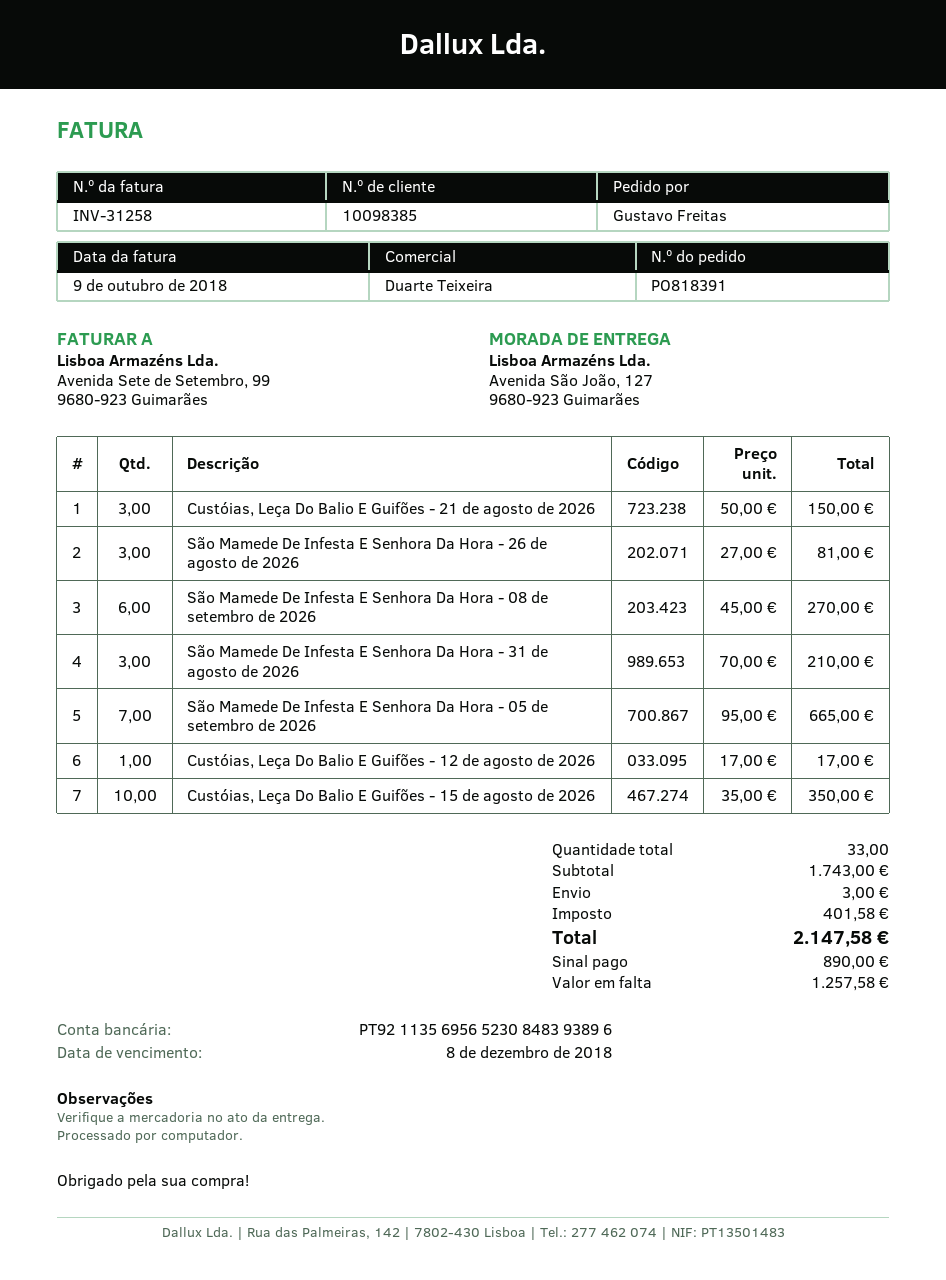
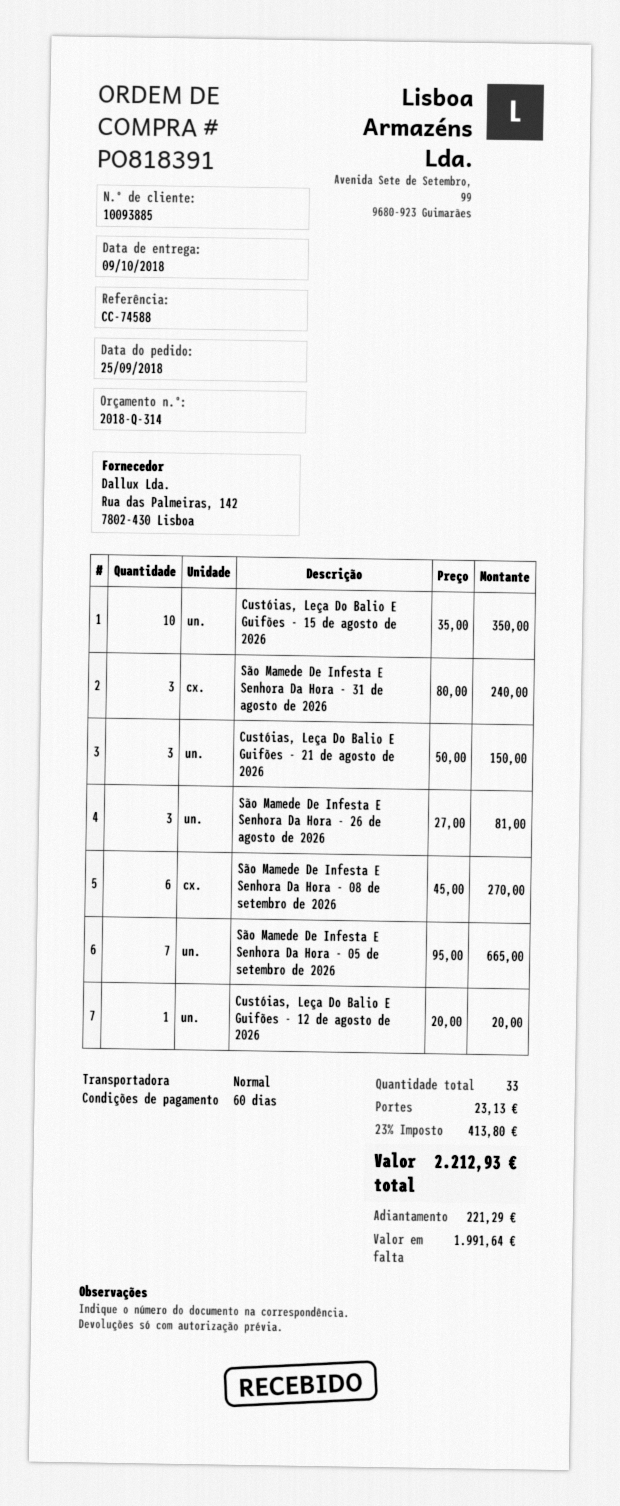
customer number: 10098385 -> 10093885
São Mamede De Infesta E Senhora Da Hora - 31 de agosto de 2026: 3 x 70.00 = 210.00 -> 3 x 80.00 = 240.00
Custóias, Leça Do Balio E Guifões - 12 de agosto de 2026: 1 x 17.00 = 17.00 -> 1 x 20.00 = 20.00
shipping: 3.00 -> 23.13
tax: 401.58 -> 413.80
total: 2147.58 -> 2212.93
deposit: 890.00 -> 221.29
balance: 1257.58 -> 1991.64

